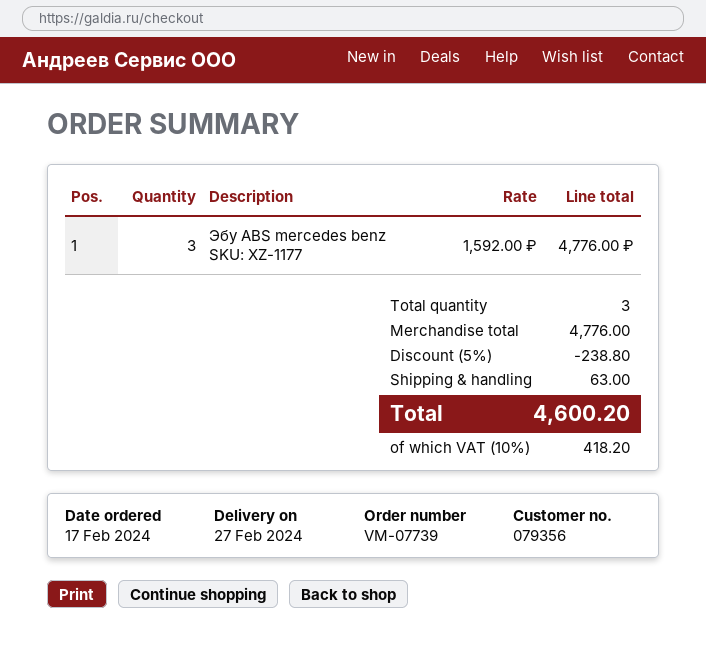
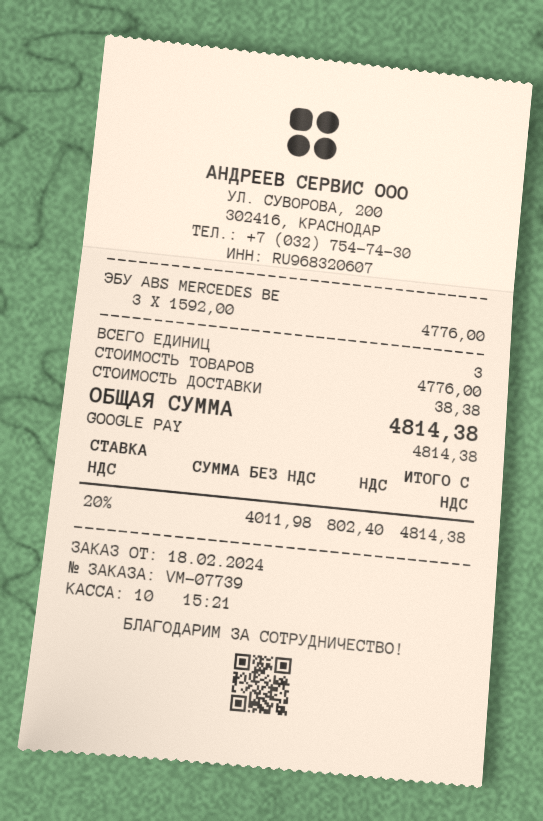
order date: 2024-02-17 -> 2024-02-18
discount: 5% = 238.80 -> none
shipping: 63.00 -> 38.38
tax: 10% = 418.20 -> 20% = 802.40
total: 4600.20 -> 4814.38

